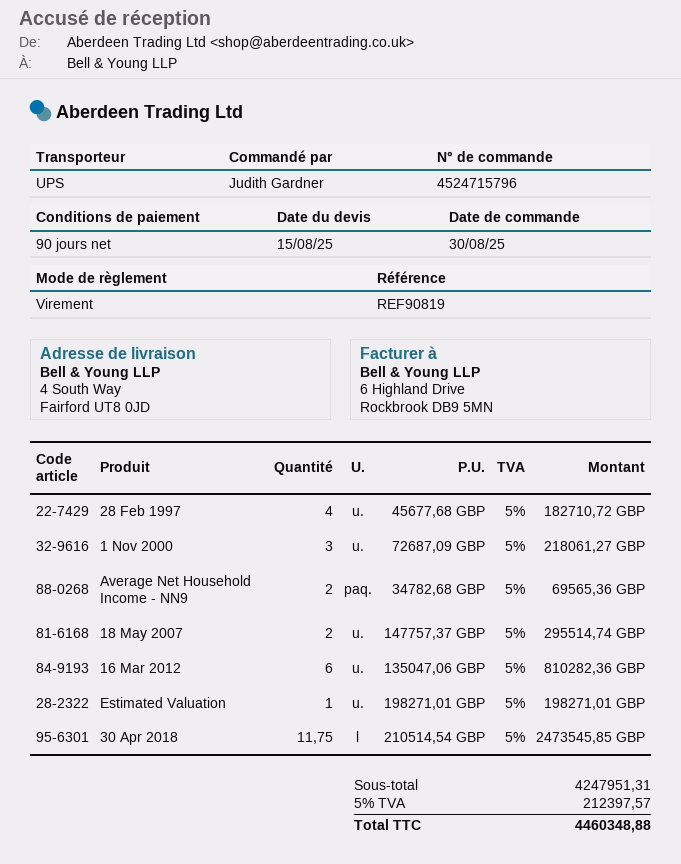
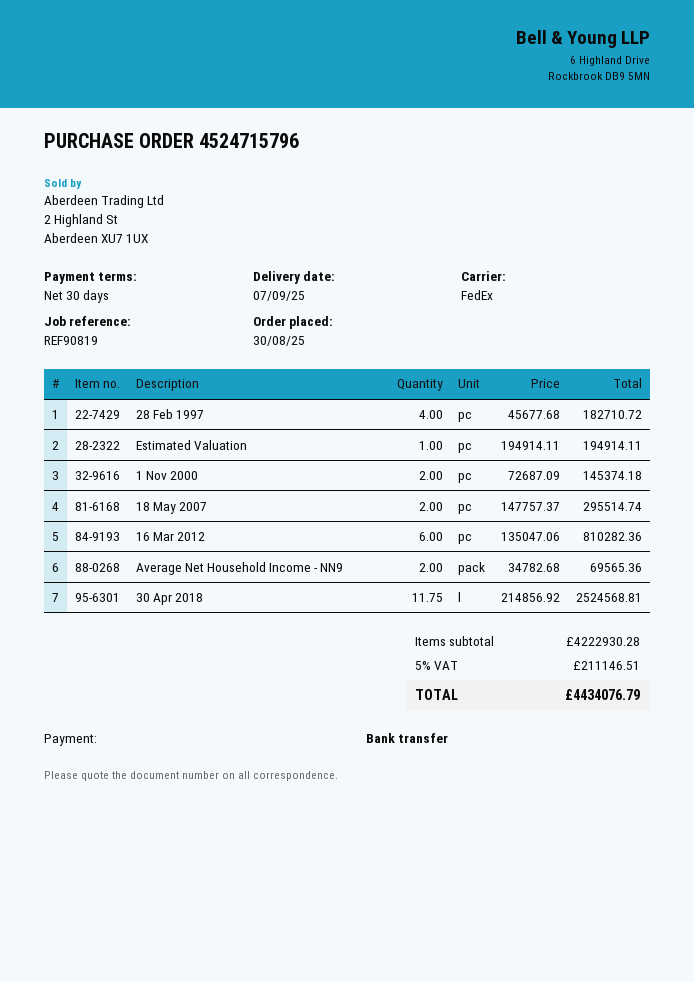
payment terms: 90 days -> 30 days
shipping method: UPS -> FedEx
1 Nov 2000: 3 x 72687.09 = 218061.27 -> 2 x 72687.09 = 145374.18
Estimated Valuation: 1 x 198271.01 = 198271.01 -> 1 x 194914.11 = 194914.11
30 Apr 2018: 11.75 x 210514.54 = 2473545.85 -> 11.75 x 214856.92 = 2524568.81
subtotal: 4247951.31 -> 4222930.28
tax: 5% = 212397.57 -> 5% = 211146.51
total: 4460348.88 -> 4434076.79

